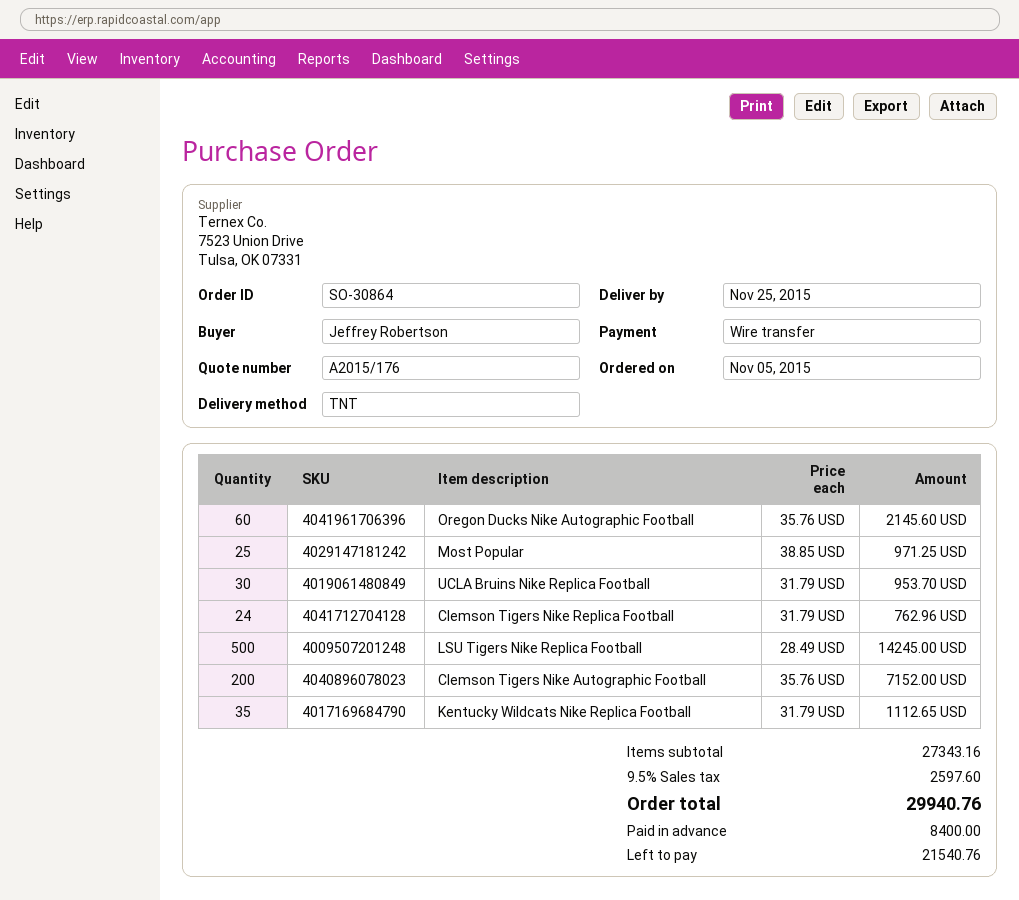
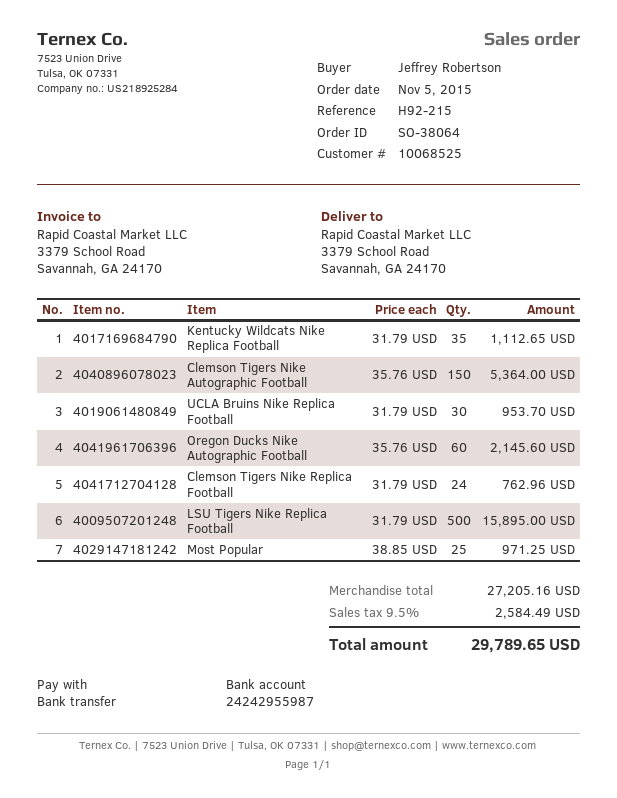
order number: SO-30864 -> SO-38064
LSU Tigers Nike Replica Football: 500 x 28.49 = 14245.00 -> 500 x 31.79 = 15895.00
Clemson Tigers Nike Autographic Football: 200 x 35.76 = 7152.00 -> 150 x 35.76 = 5364.00
subtotal: 27343.16 -> 27205.16
tax: 9.5% = 2597.60 -> 9.5% = 2584.49
total: 29940.76 -> 29789.65

